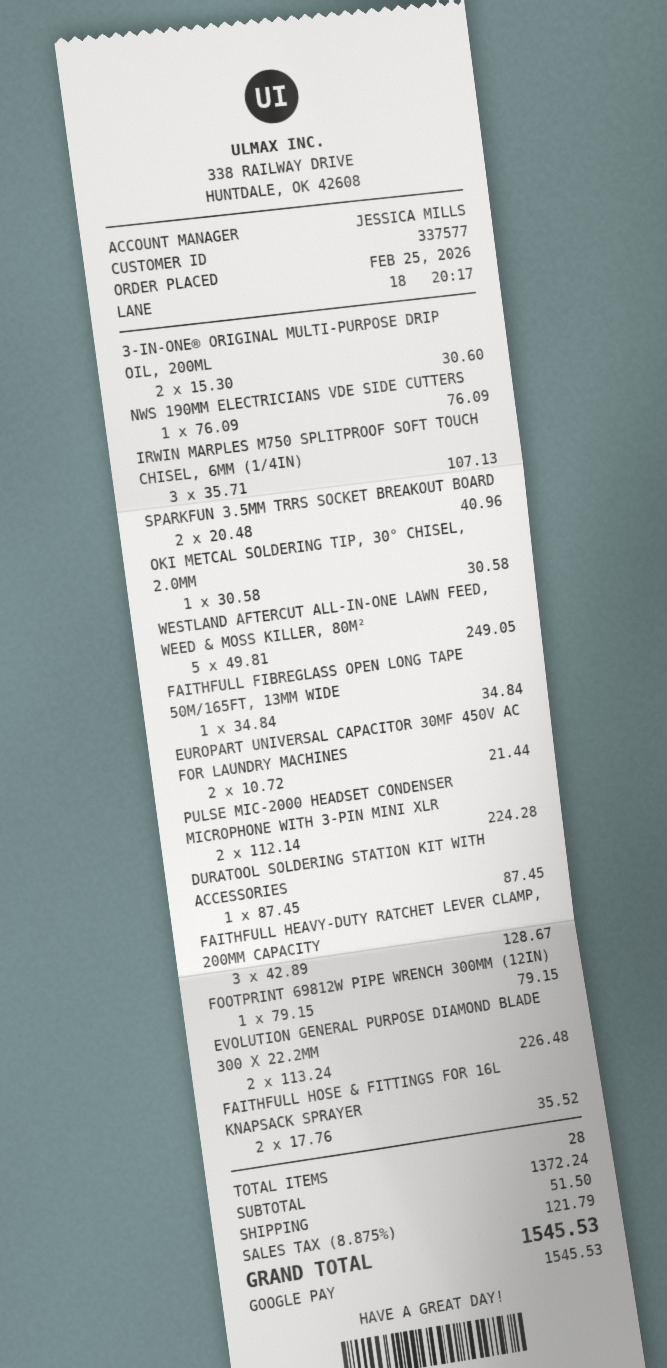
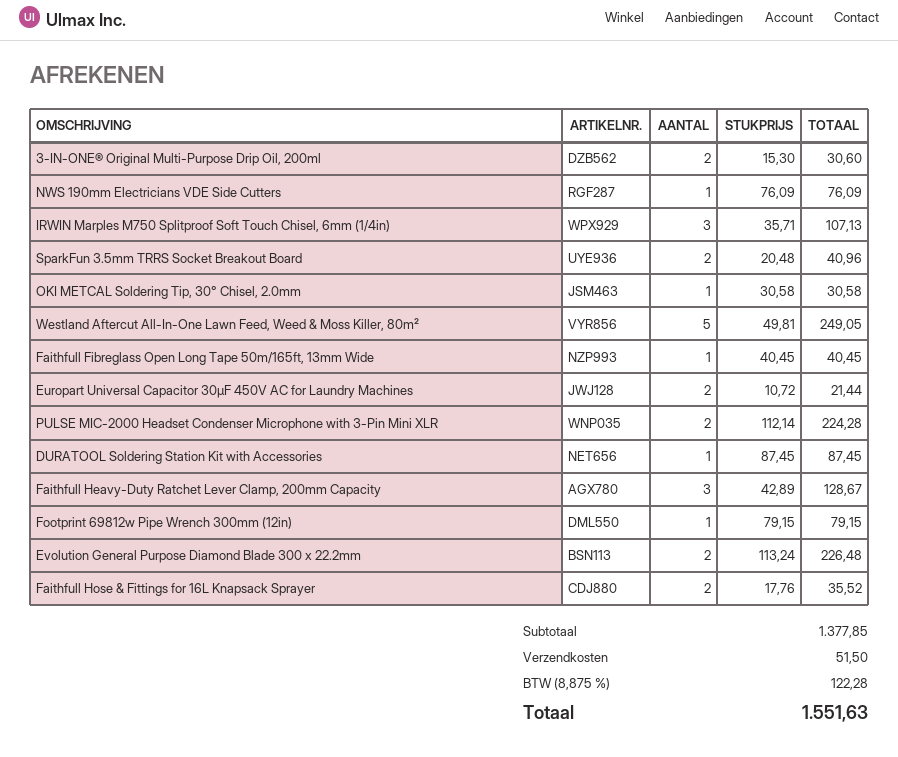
FAITHFULL FIBREGLASS OPEN LONG TAPE 50M/165FT, 13MM WIDE: 1 x 34.84 = 34.84 -> 1 x 40.45 = 40.45
subtotal: 1372.24 -> 1377.85
tax: 8.875% = 121.79 -> 8.875% = 122.28
total: 1545.53 -> 1551.63

